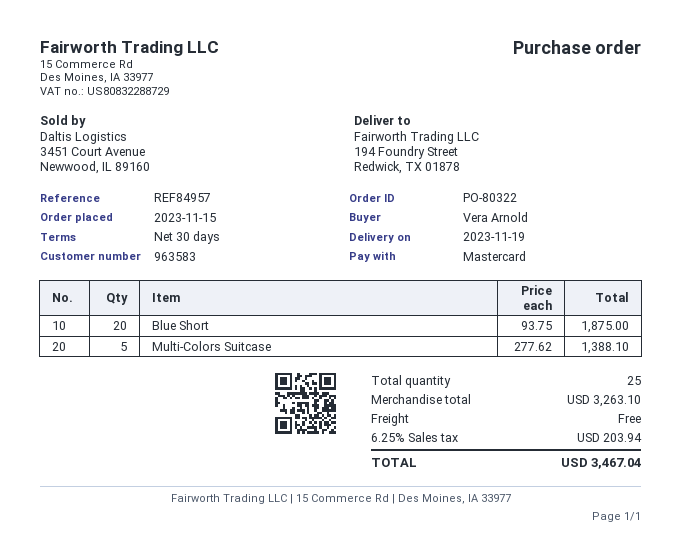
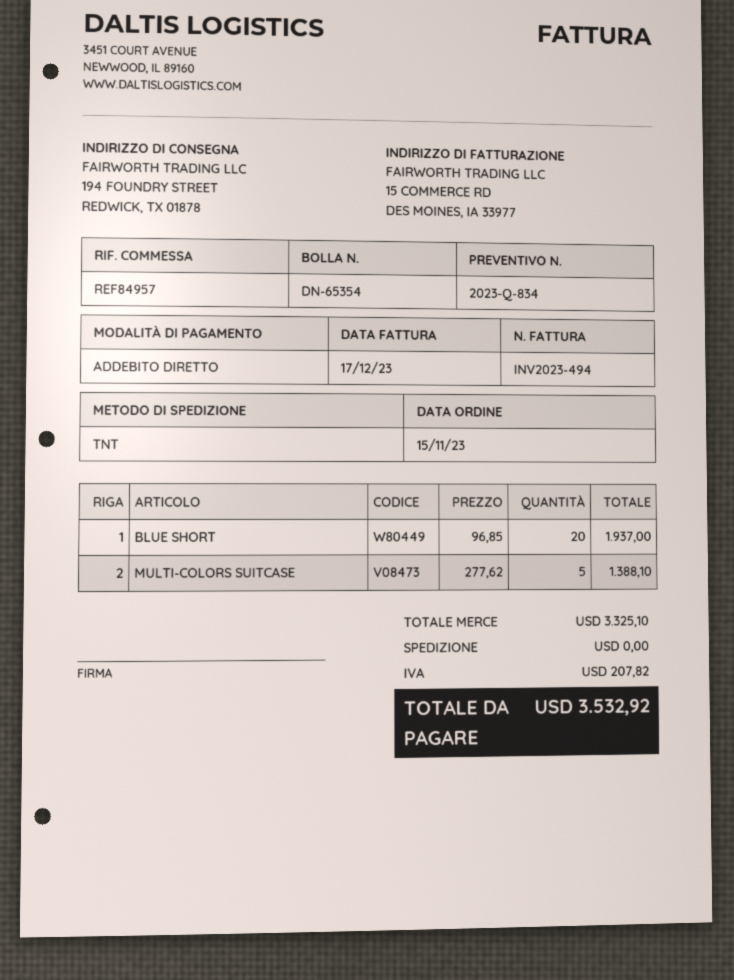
payment method: Mastercard -> direct debit
Blue Short: 20 x 93.75 = 1875.00 -> 20 x 96.85 = 1937.00
subtotal: 3263.10 -> 3325.10
tax: 203.94 -> 207.82
total: 3467.04 -> 3532.92

